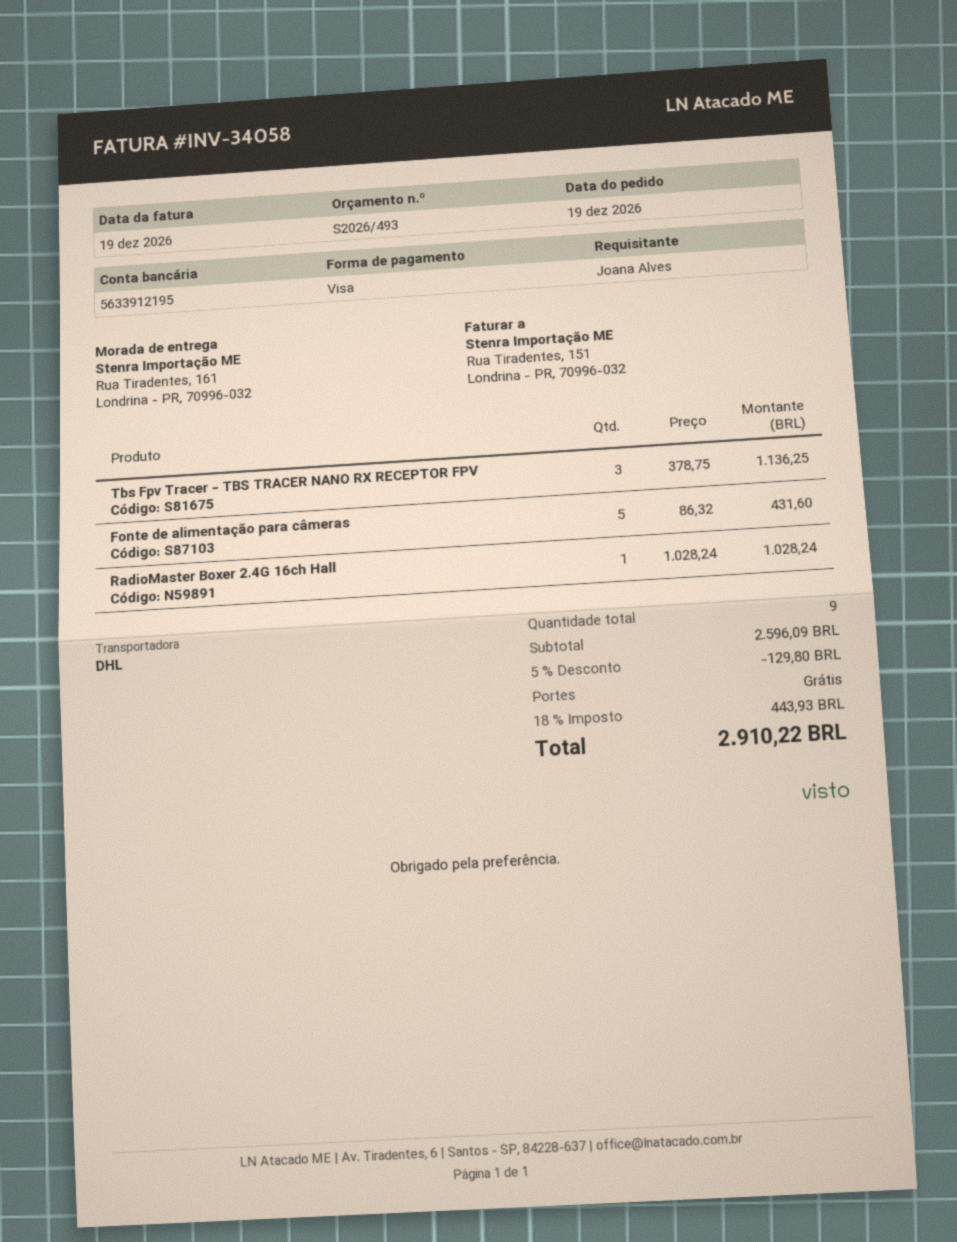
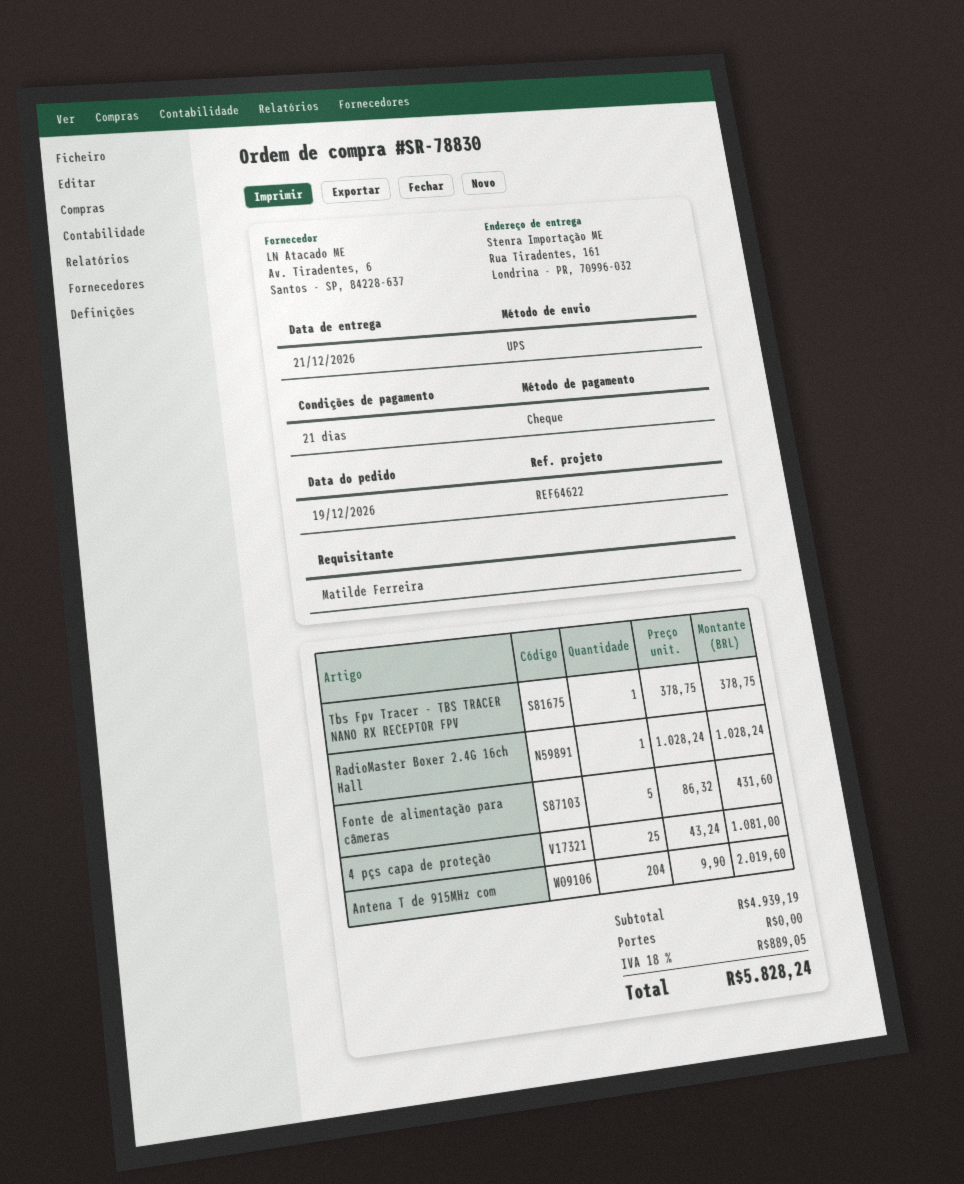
ordered by: Joana Alves -> Matilde Ferreira
payment method: Visa -> cheque
shipping method: DHL -> UPS
Tbs Fpv Tracer - TBS TRACER NANO RX RECEPTOR FPV: 3 x 378.75 = 1136.25 -> 1 x 378.75 = 378.75
4 pçs capa de proteção: none -> 25 x 43.24 = 1081.00
Antena T de 915MHz com: none -> 204 x 9.90 = 2019.60
subtotal: 2596.09 -> 4939.19
discount: 5% = 129.80 -> none
tax: 18% = 443.93 -> 18% = 889.05
total: 2910.22 -> 5828.24

